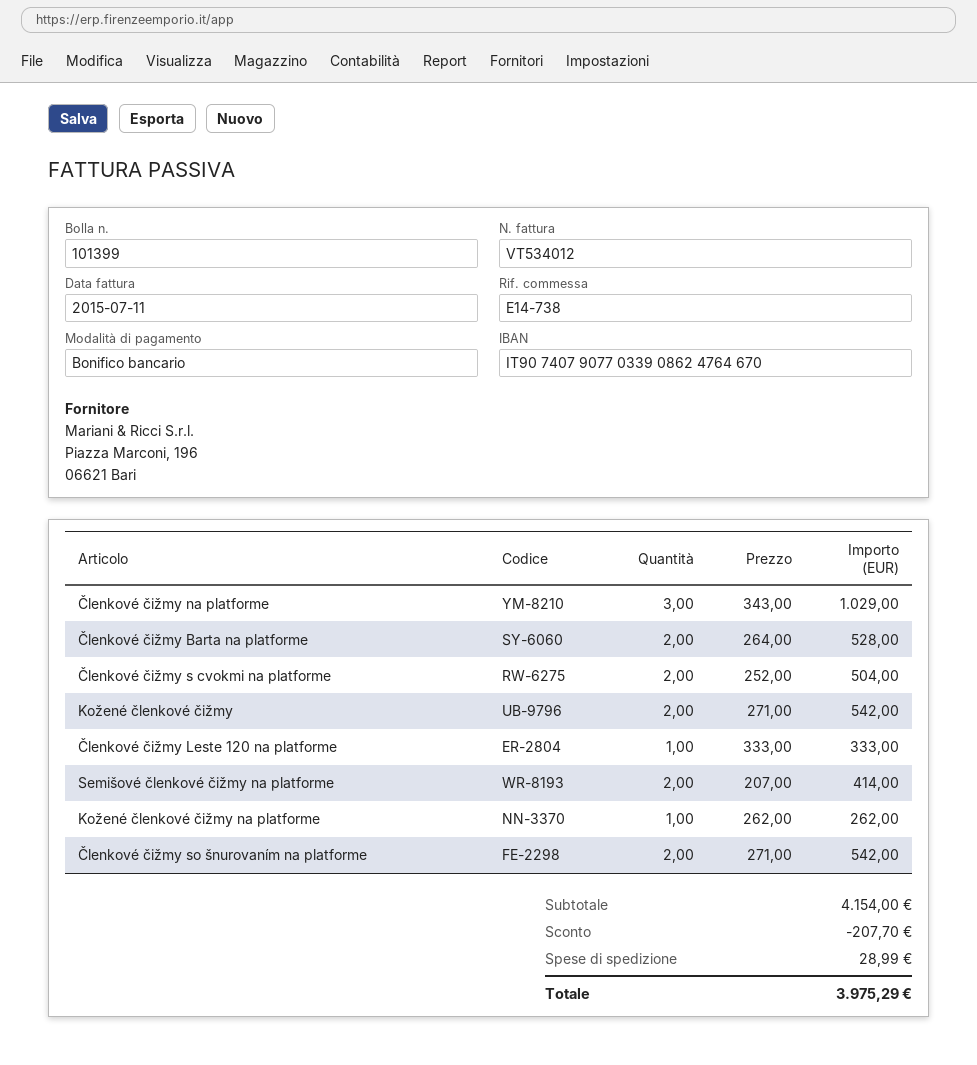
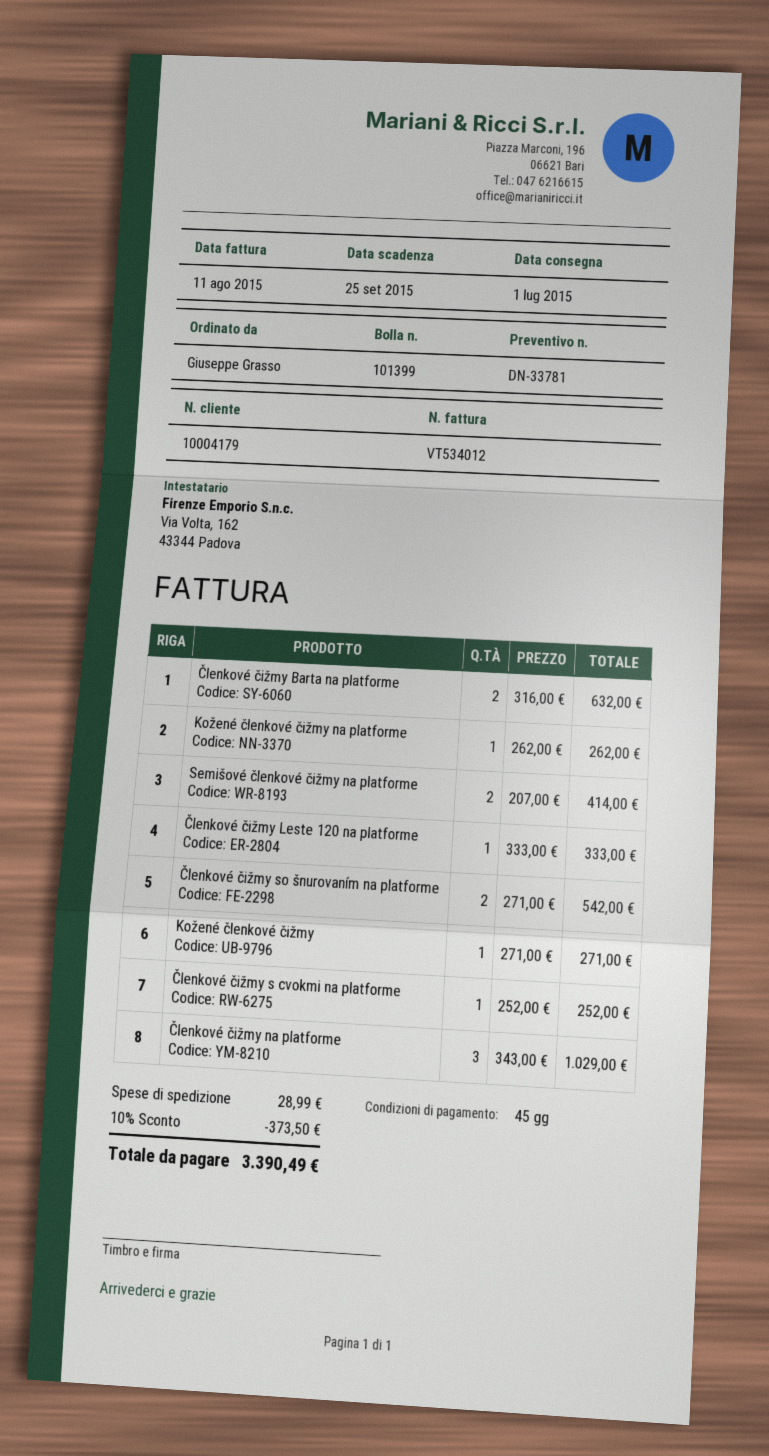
invoice date: 2015-07-11 -> 2015-08-11
Členkové čižmy Barta na platforme: 2 x 264.00 = 528.00 -> 2 x 316.00 = 632.00
Členkové čižmy s cvokmi na platforme: 2 x 252.00 = 504.00 -> 1 x 252.00 = 252.00
Kožené členkové čižmy: 2 x 271.00 = 542.00 -> 1 x 271.00 = 271.00
discount: 207.70 -> 373.50
total: 3975.29 -> 3390.49

